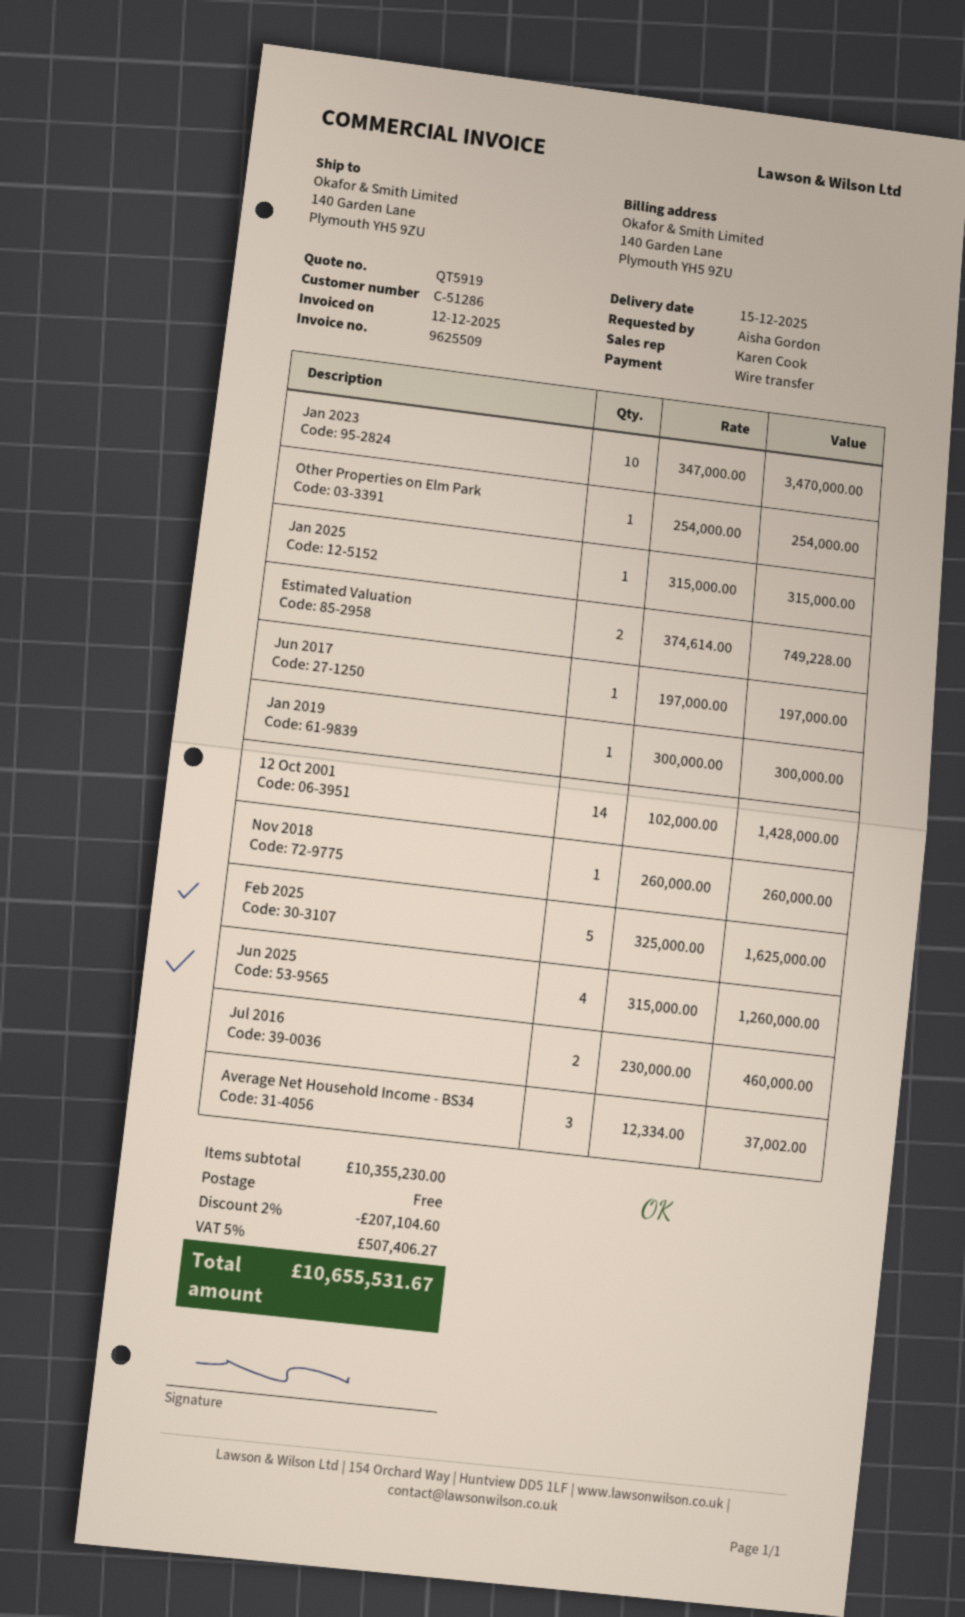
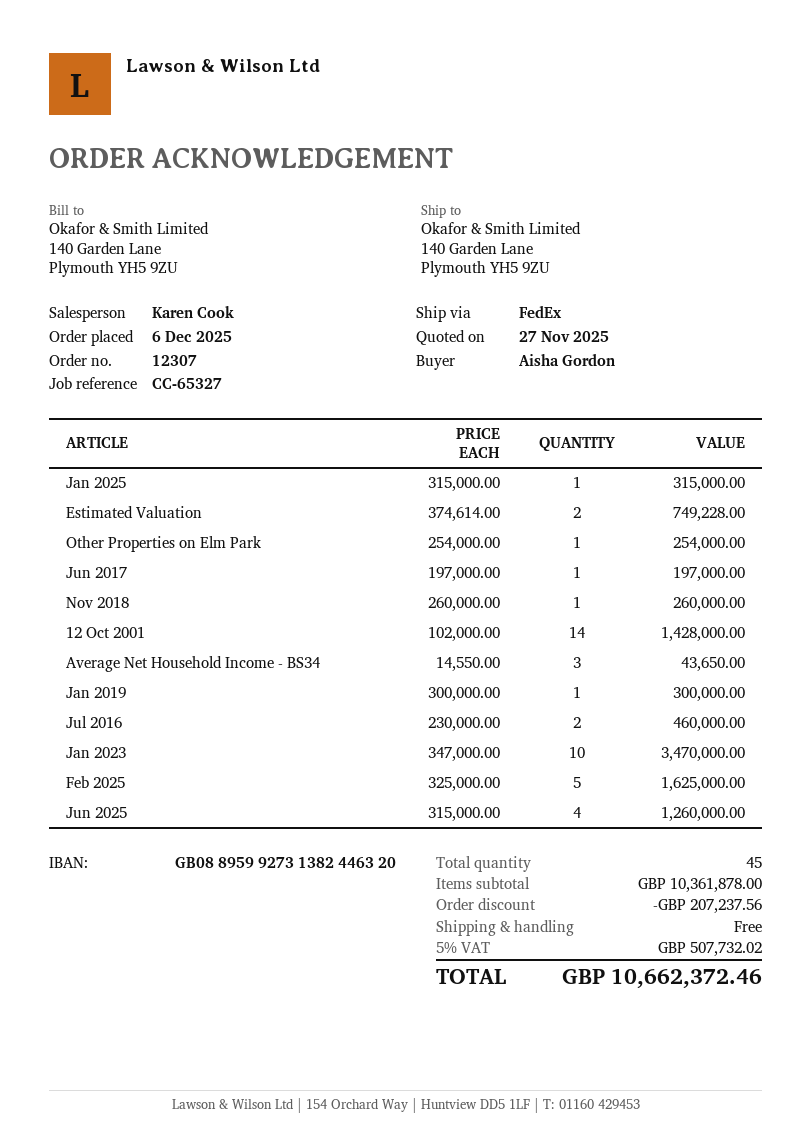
Average Net Household Income - BS34: 3 x 12334.00 = 37002.00 -> 3 x 14550.00 = 43650.00
subtotal: 10355230.00 -> 10361878.00
discount: 207104.60 -> 207237.56
tax: 5% = 507406.27 -> 5% = 507732.02
total: 10655531.67 -> 10662372.46

